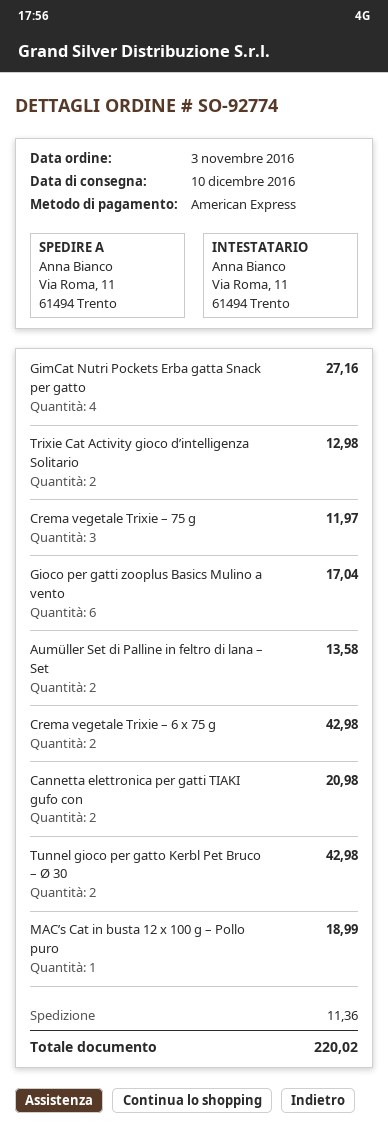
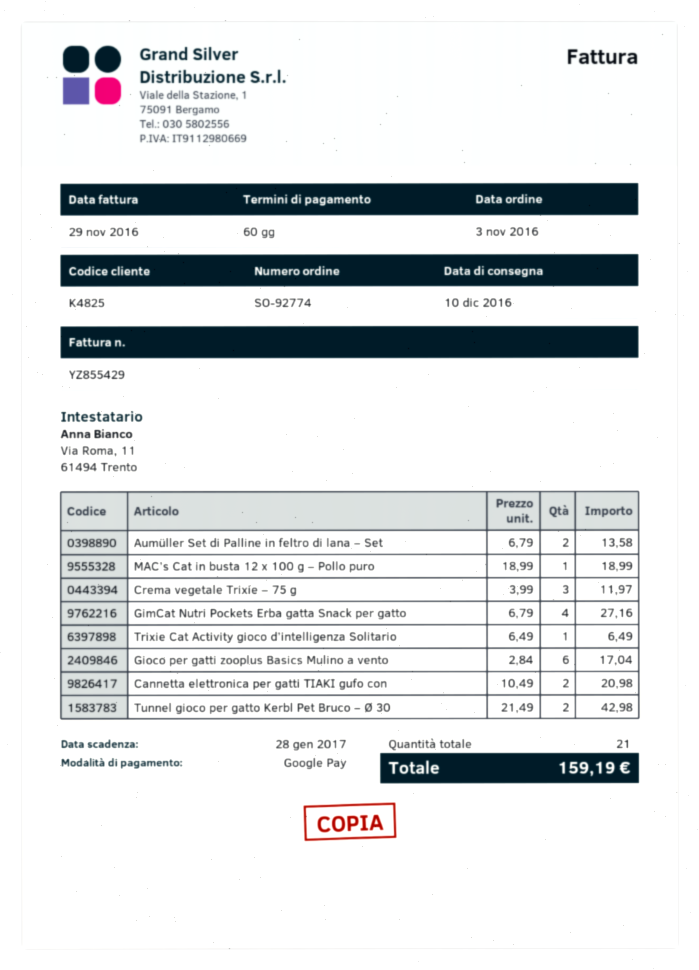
payment method: American Express -> Google Pay
Trixie Cat Activity gioco d’intelligenza Solitario: 2 for 12.98 -> 1 for 6.49
Crema vegetale Trixie – 6 x 75 g: 2 for 42.98 -> none
shipping: 11.36 -> none
total: 220.02 -> 159.19

